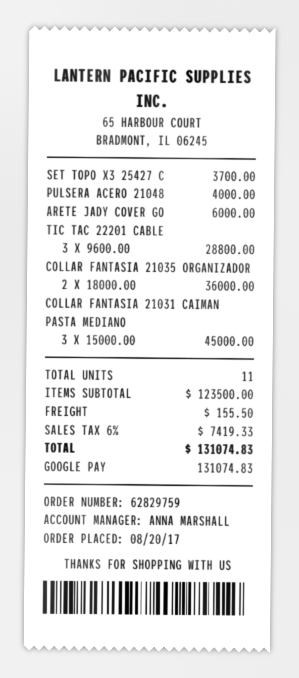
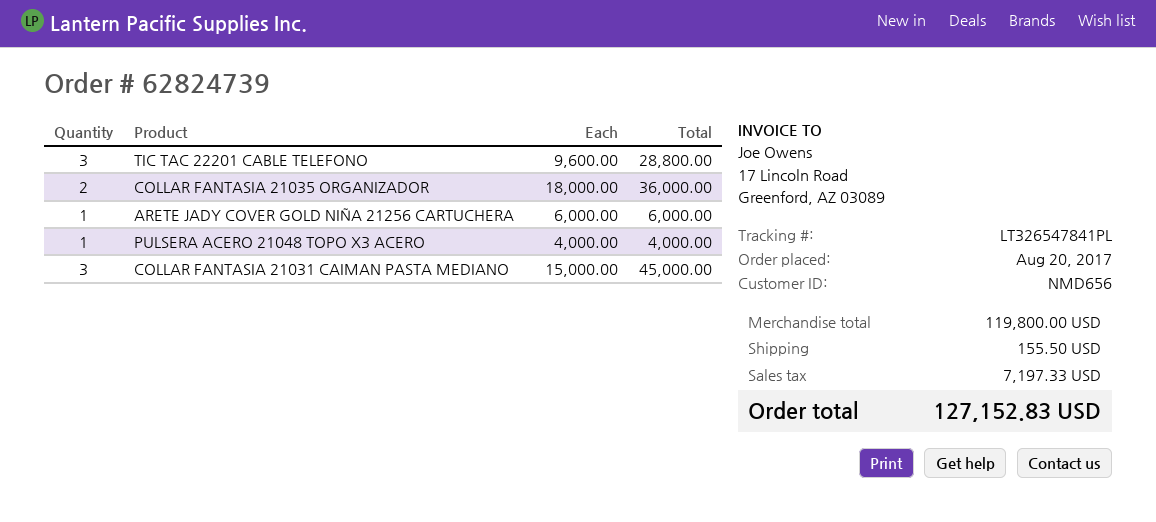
order number: 62829759 -> 62824739
SET TOPO X3 25427 C: 1 x 3700.00 = 3700.00 -> none
subtotal: 123500.00 -> 119800.00
tax: 7419.33 -> 7197.33
total: 131074.83 -> 127152.83

